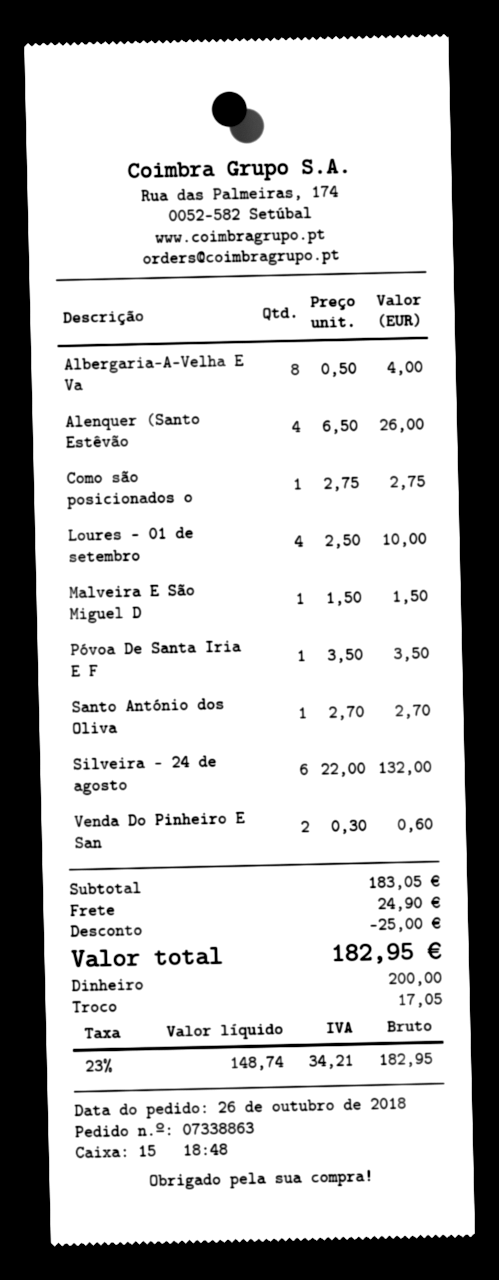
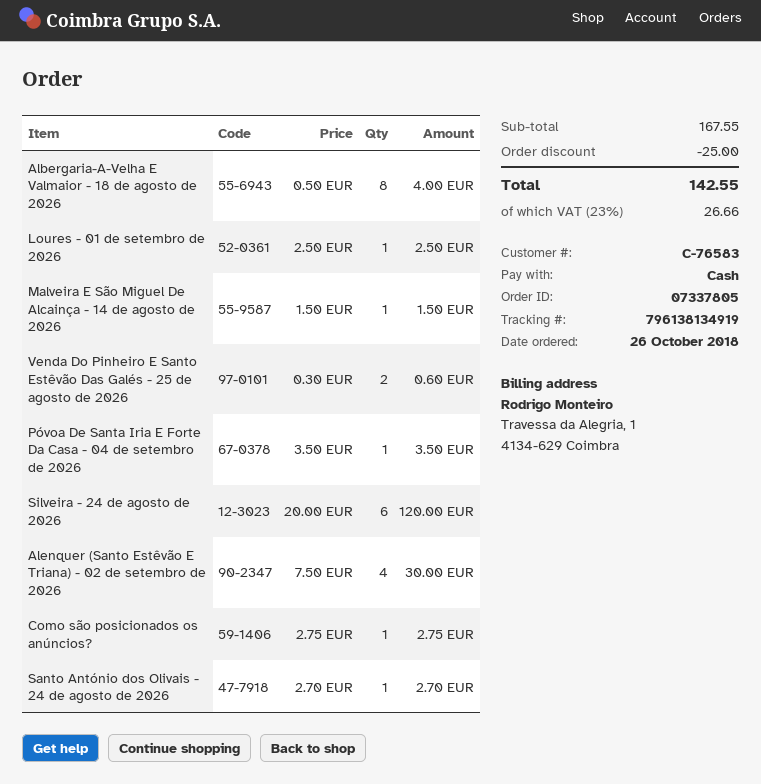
order number: 07338863 -> 07337805
Alenquer (Santo Estêvão: 4 x 6.50 = 26.00 -> 4 x 7.50 = 30.00
Loures - 01 de setembro: 4 x 2.50 = 10.00 -> 1 x 2.50 = 2.50
Silveira - 24 de agosto: 6 x 22.00 = 132.00 -> 6 x 20.00 = 120.00
subtotal: 183.05 -> 167.55
shipping: 24.90 -> none
tax: 23% = 34.21 -> 23% = 26.66
total: 182.95 -> 142.55

